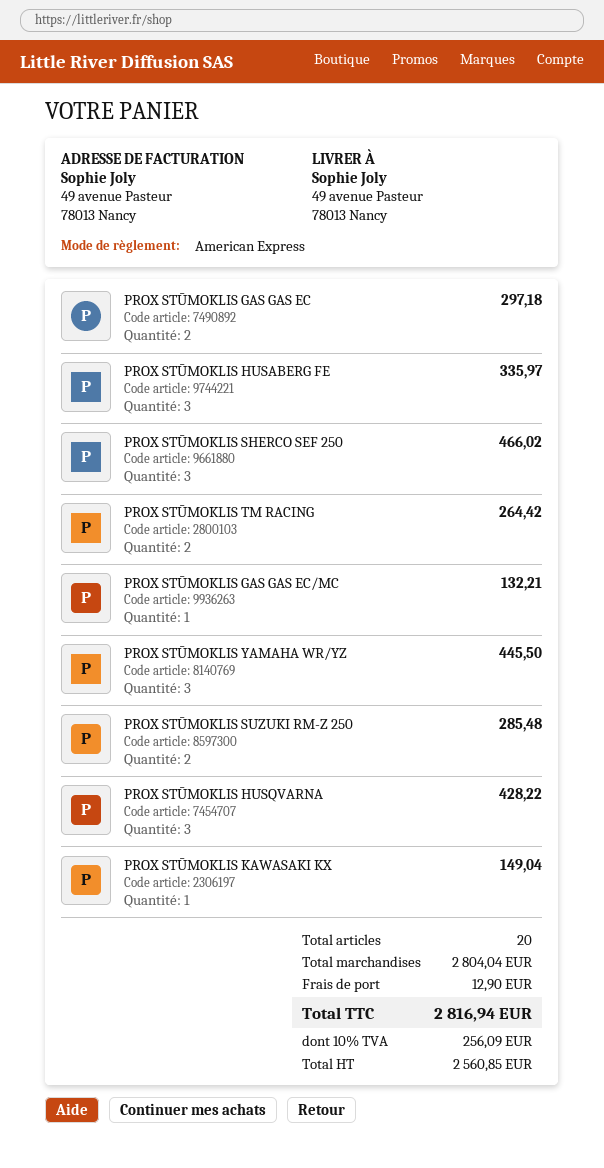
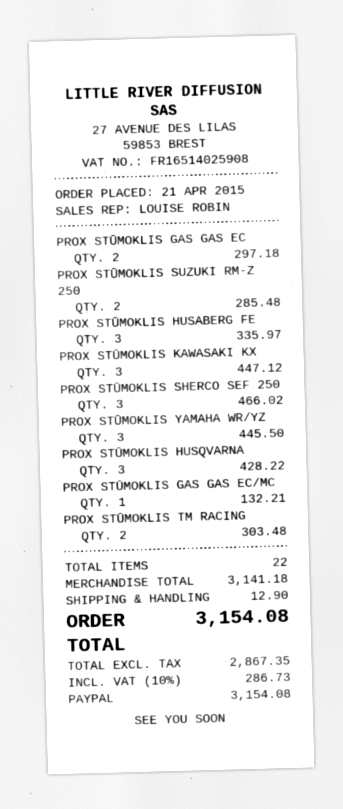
payment method: American Express -> PayPal
PROX STŪMOKLIS TM RACING: 2 for 264.42 -> 2 for 303.48
PROX STŪMOKLIS KAWASAKI KX: 1 for 149.04 -> 3 for 447.12
total quantity: 20 -> 22
subtotal: 2804.04 -> 3141.18
net: 2560.85 -> 2867.35
tax: 10% = 256.09 -> 10% = 286.73
total: 2816.94 -> 3154.08

